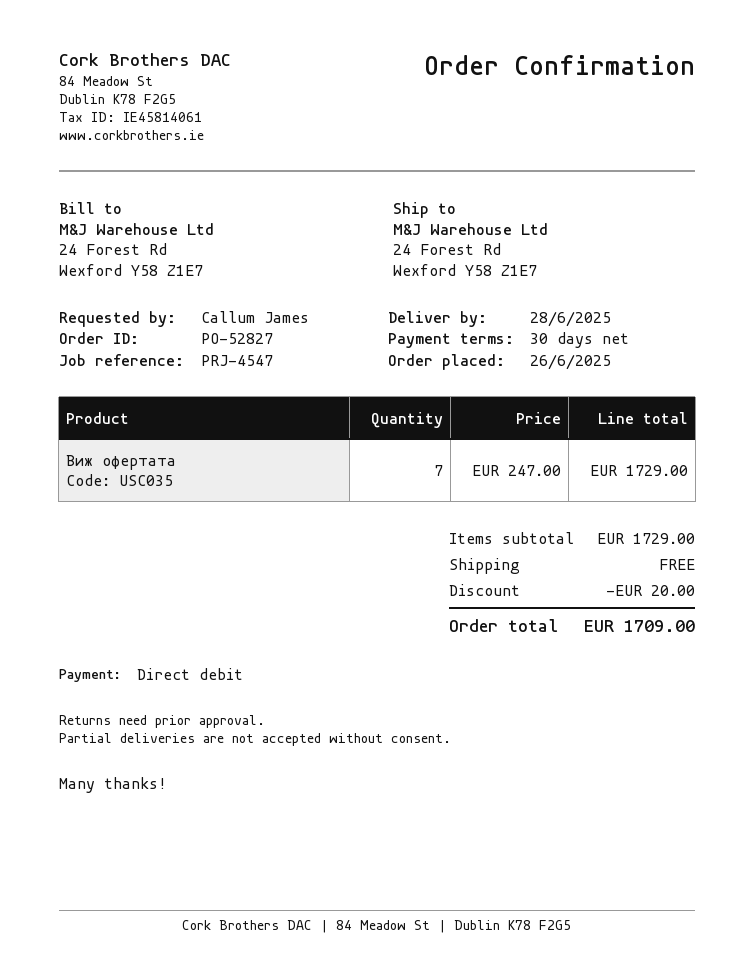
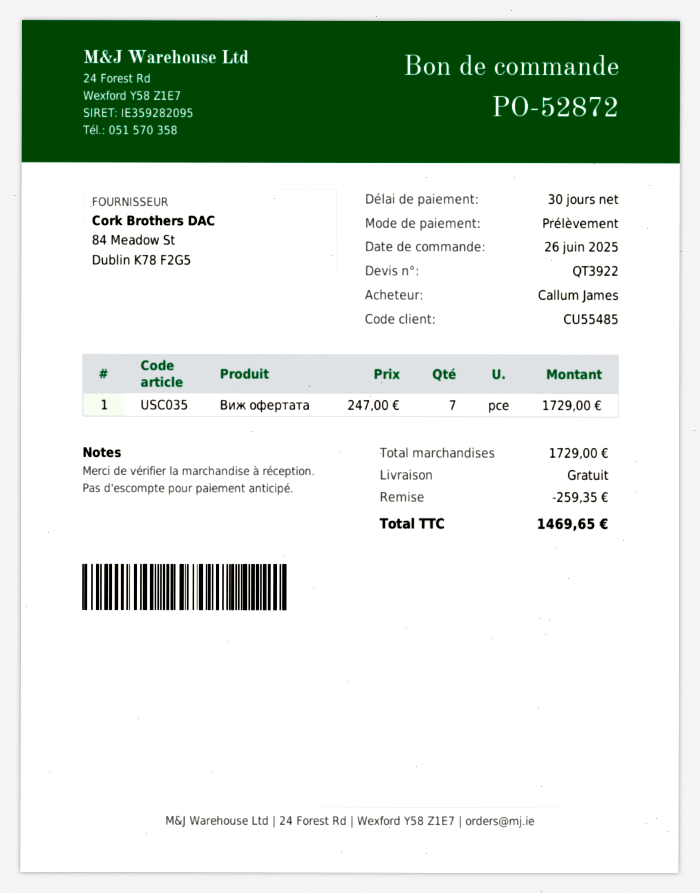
order number: PO-52827 -> PO-52872
discount: 20.00 -> 259.35
total: 1709.00 -> 1469.65

